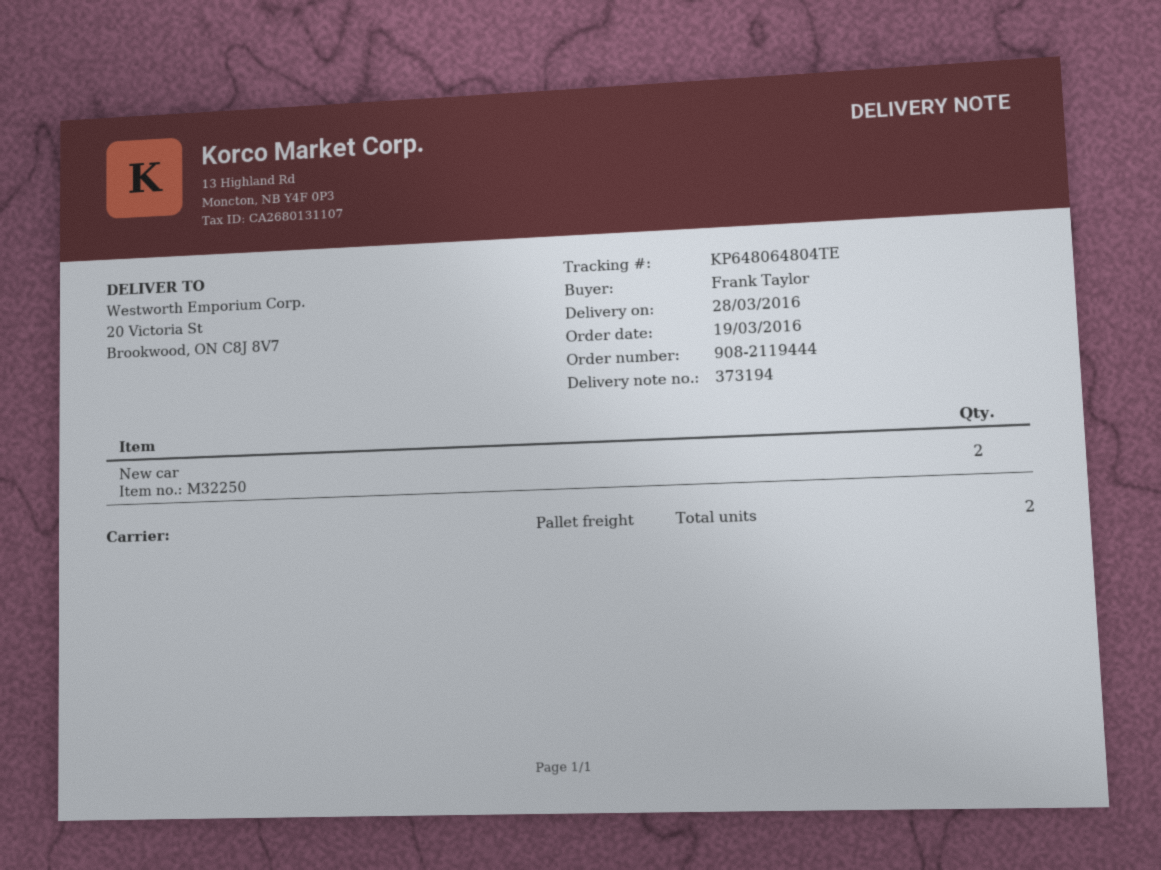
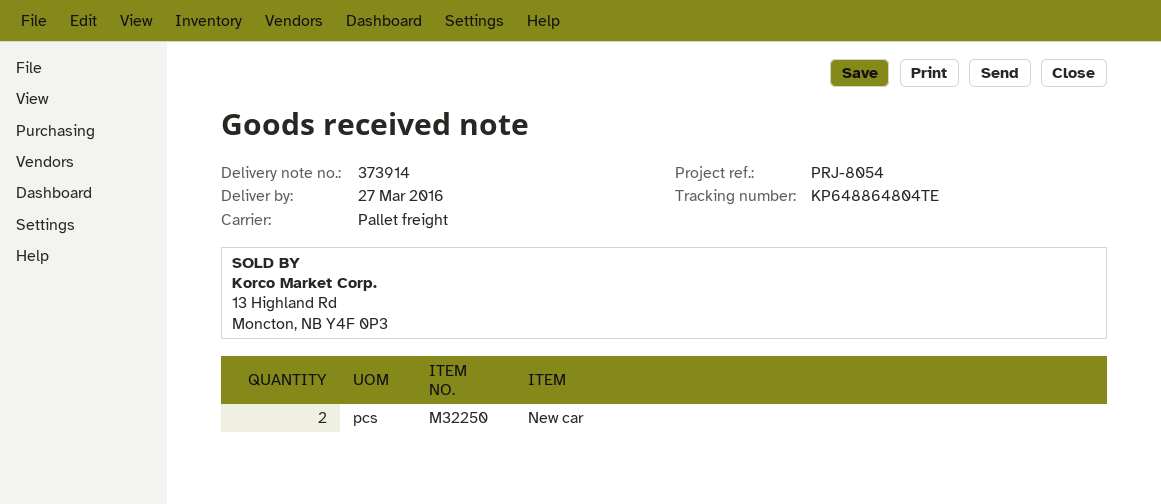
delivery note number: 373194 -> 373914
delivery date: 2016-03-28 -> 2016-03-27
tracking number: KP648064804TE -> KP648864804TE

